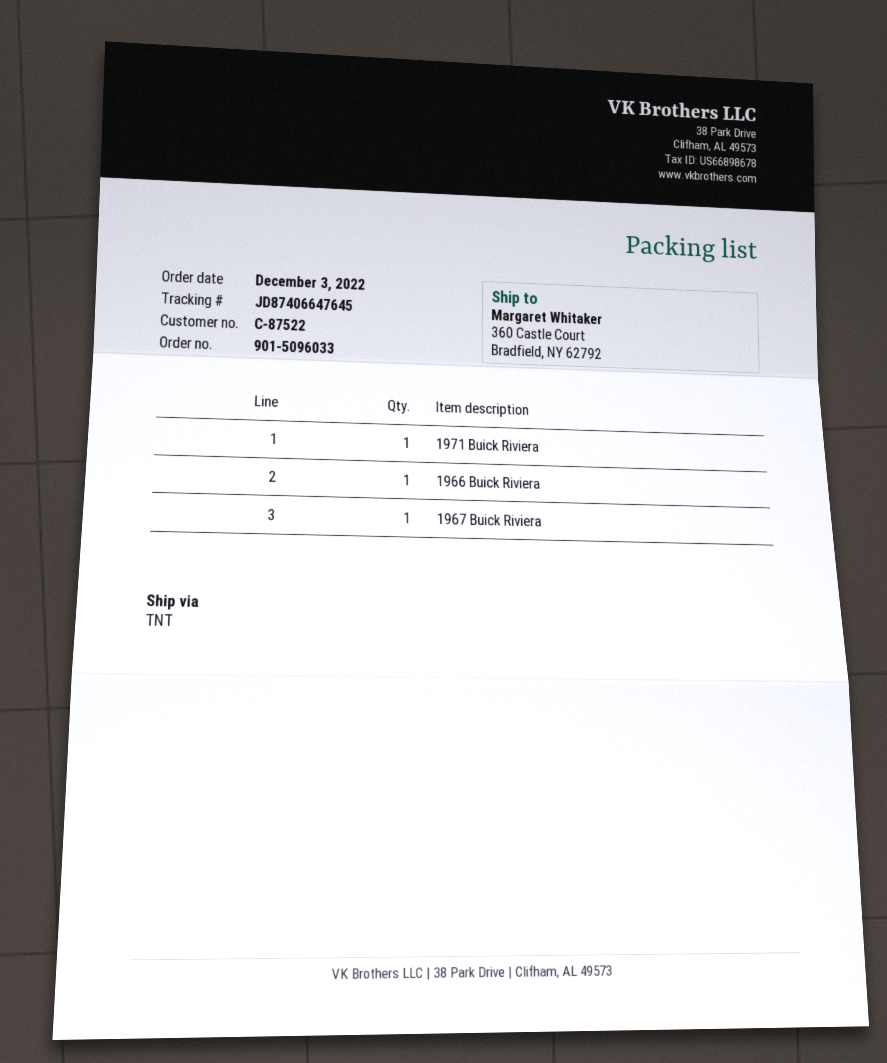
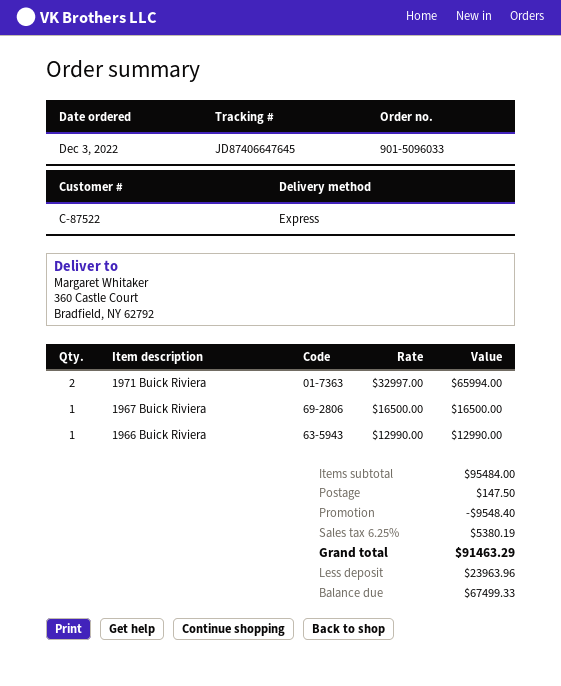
shipping method: TNT -> express
1971 Buick Riviera: 1 -> 2

